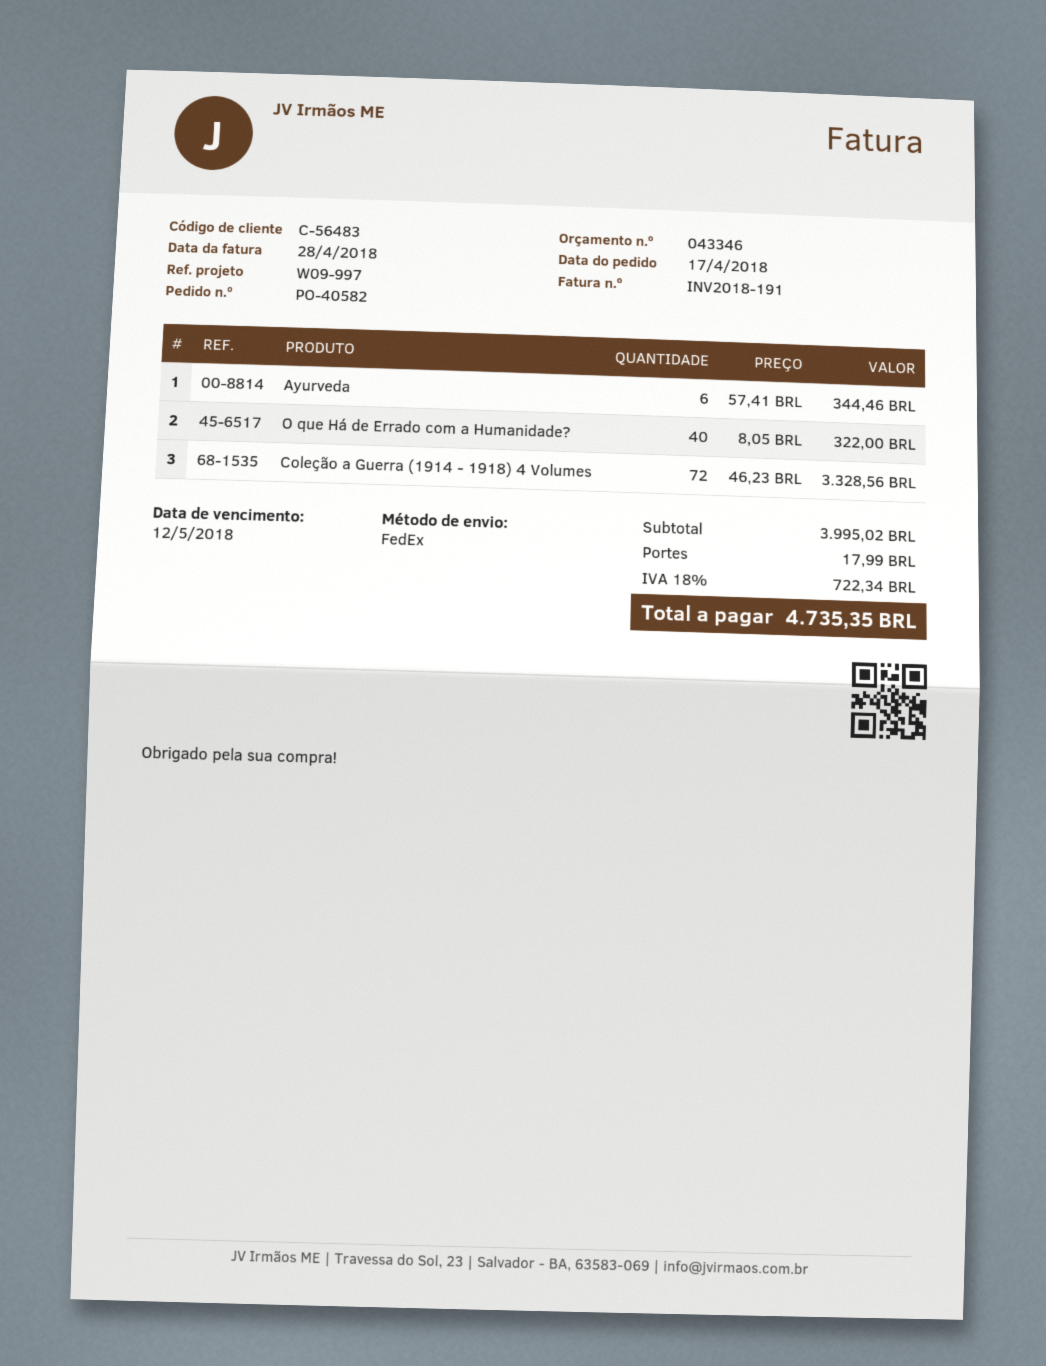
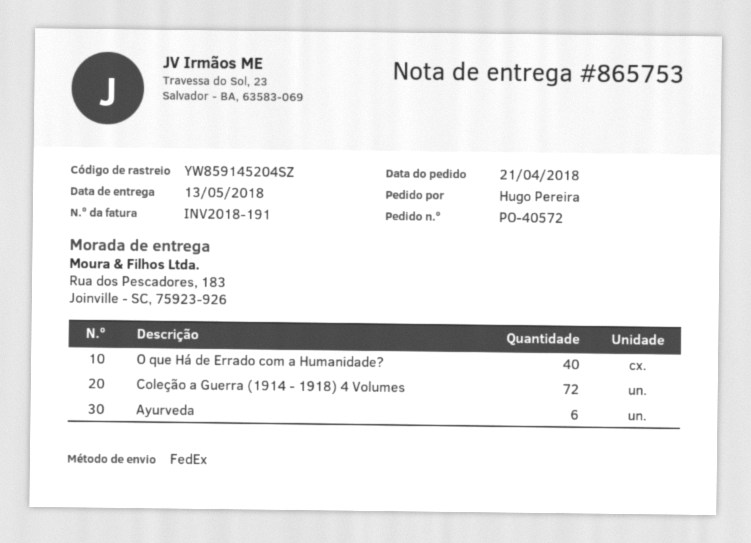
order number: PO-40582 -> PO-40572
order date: 2018-04-17 -> 2018-04-21

